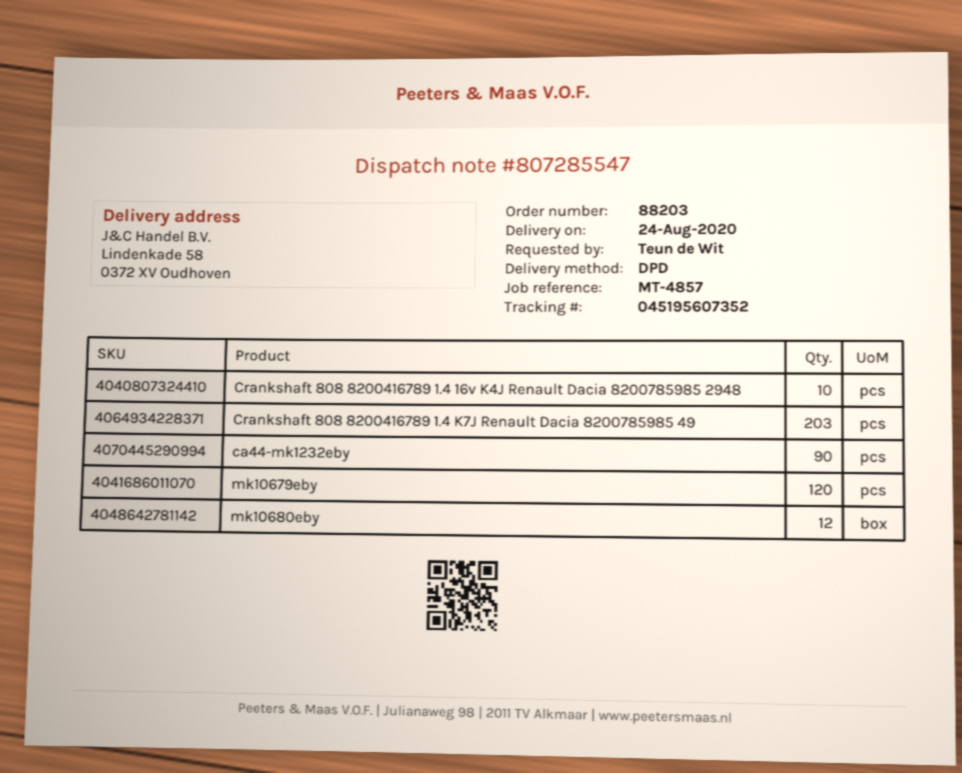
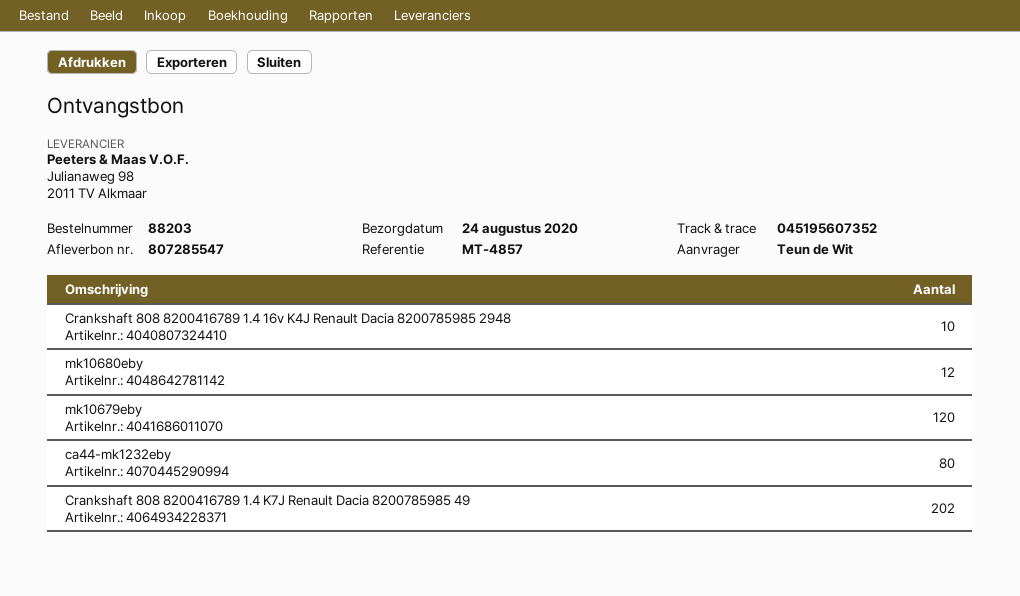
Crankshaft 808 8200416789 1.4 K7J Renault Dacia 8200785985 49: 203 -> 202
ca44-mk1232eby: 90 -> 80

